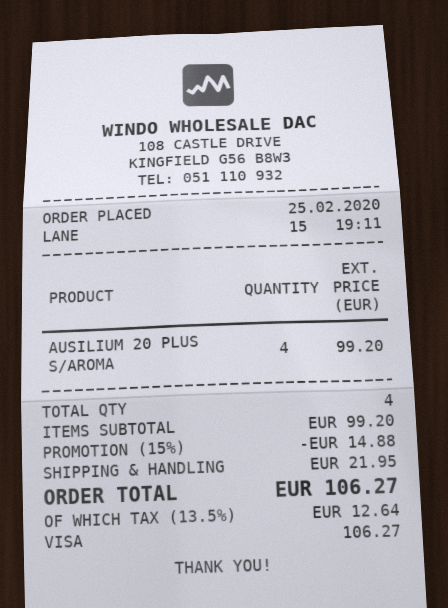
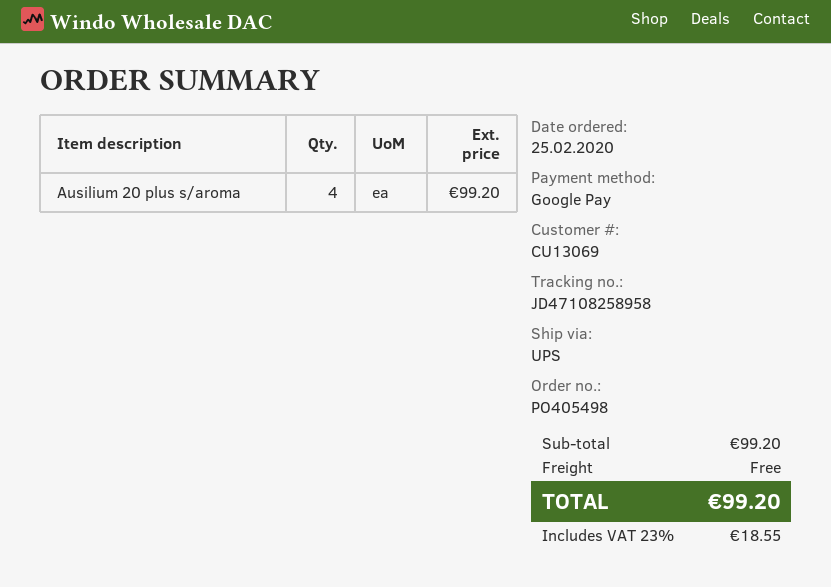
payment method: Visa -> Google Pay
discount: 15% = 14.88 -> none
shipping: 21.95 -> 0.00
tax: 13.5% = 12.64 -> 23% = 18.55
total: 106.27 -> 99.20

